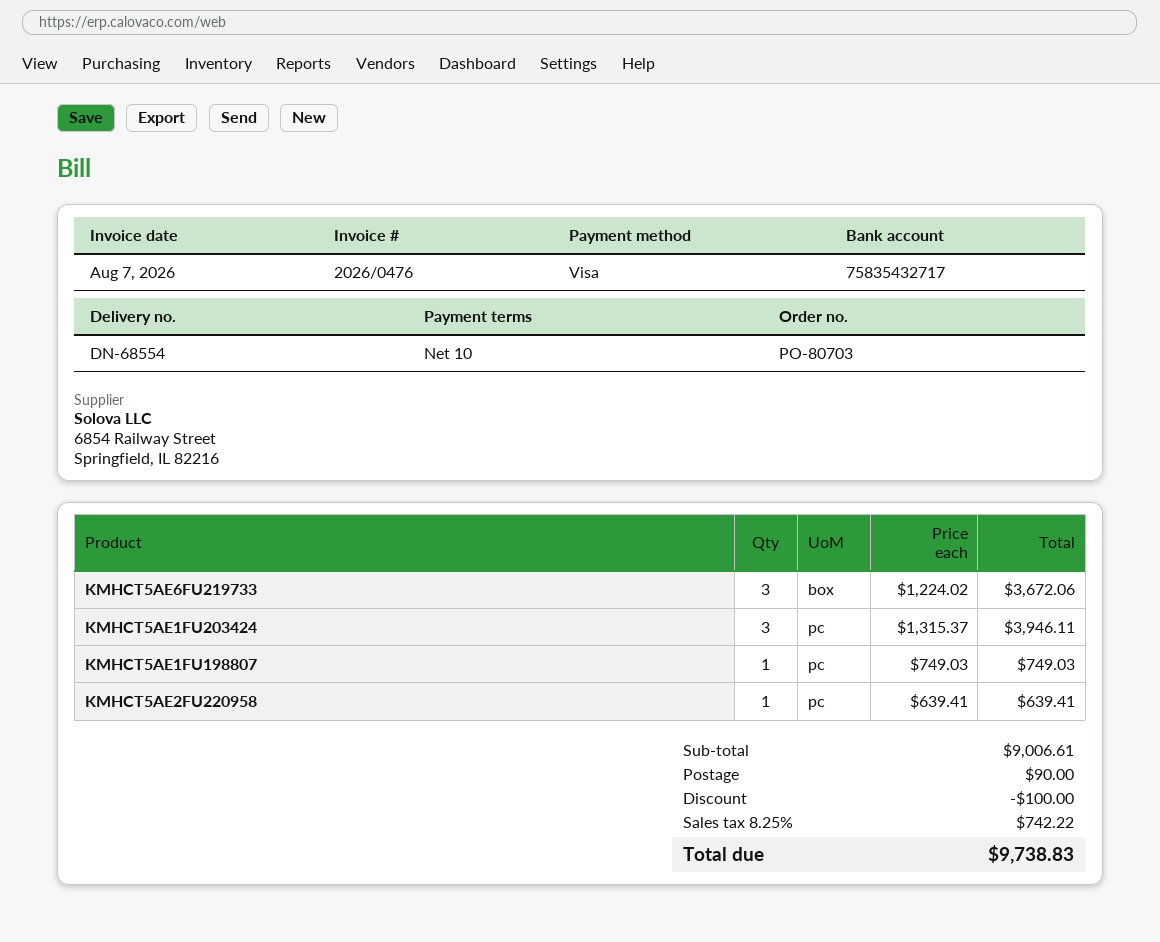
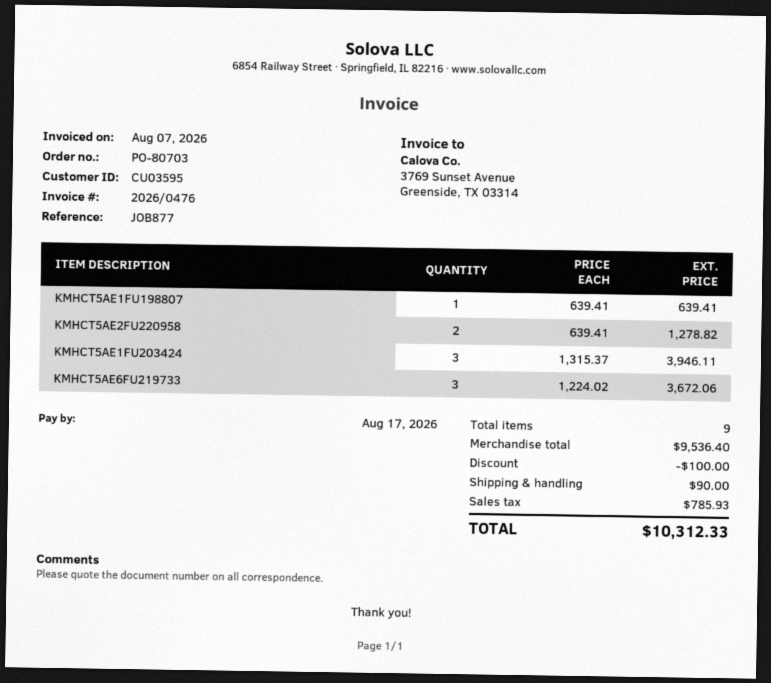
KMHCT5AE1FU198807: 1 x 749.03 = 749.03 -> 1 x 639.41 = 639.41
KMHCT5AE2FU220958: 1 x 639.41 = 639.41 -> 2 x 639.41 = 1278.82
subtotal: 9006.61 -> 9536.40
tax: 742.22 -> 785.93
total: 9738.83 -> 10312.33

